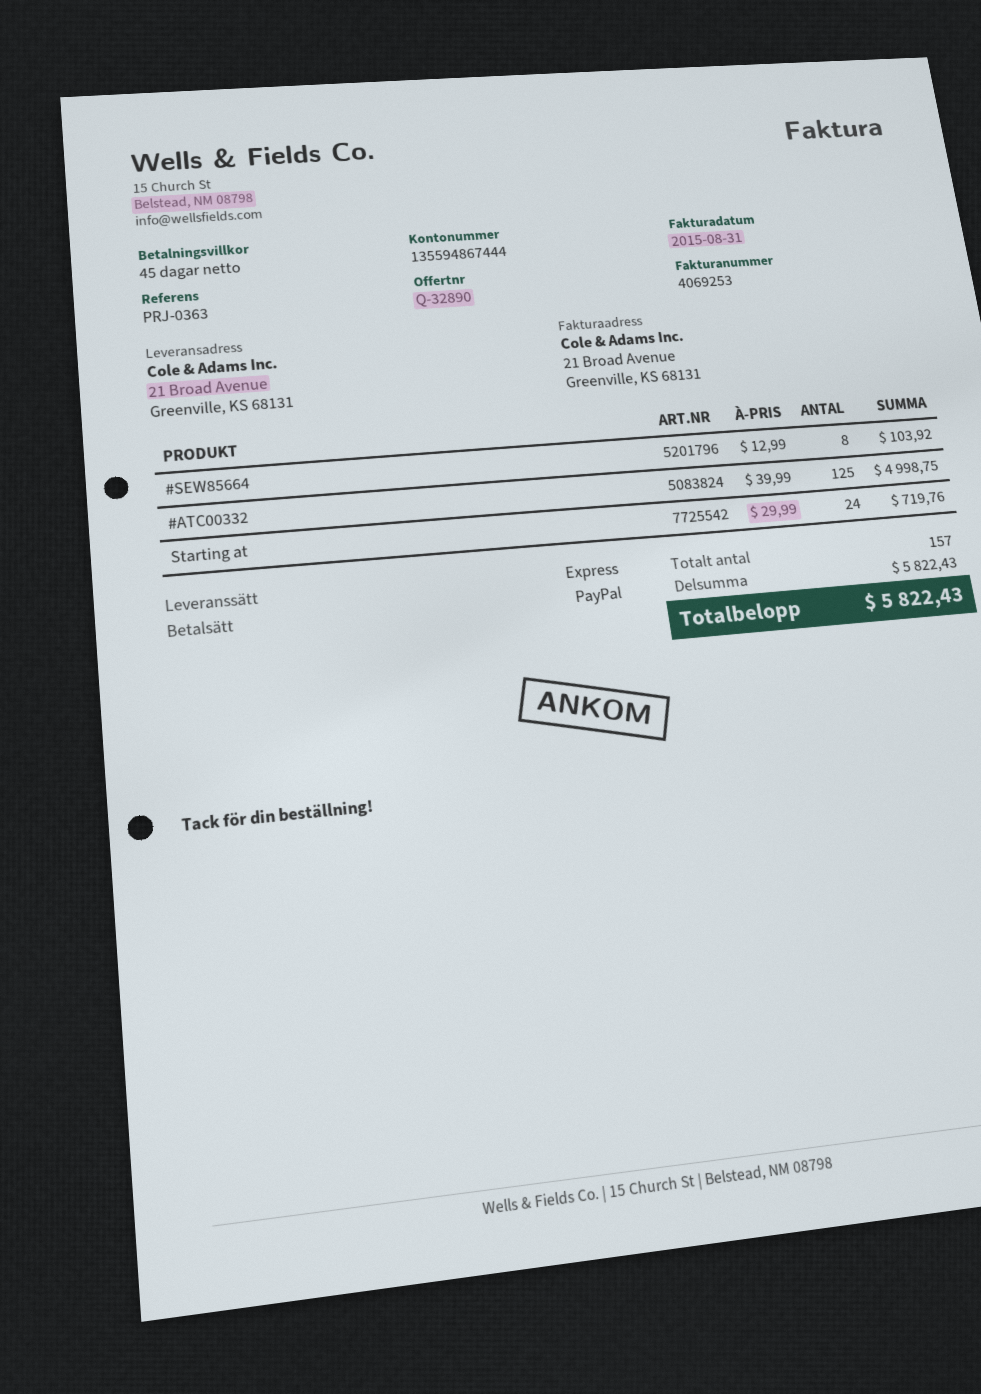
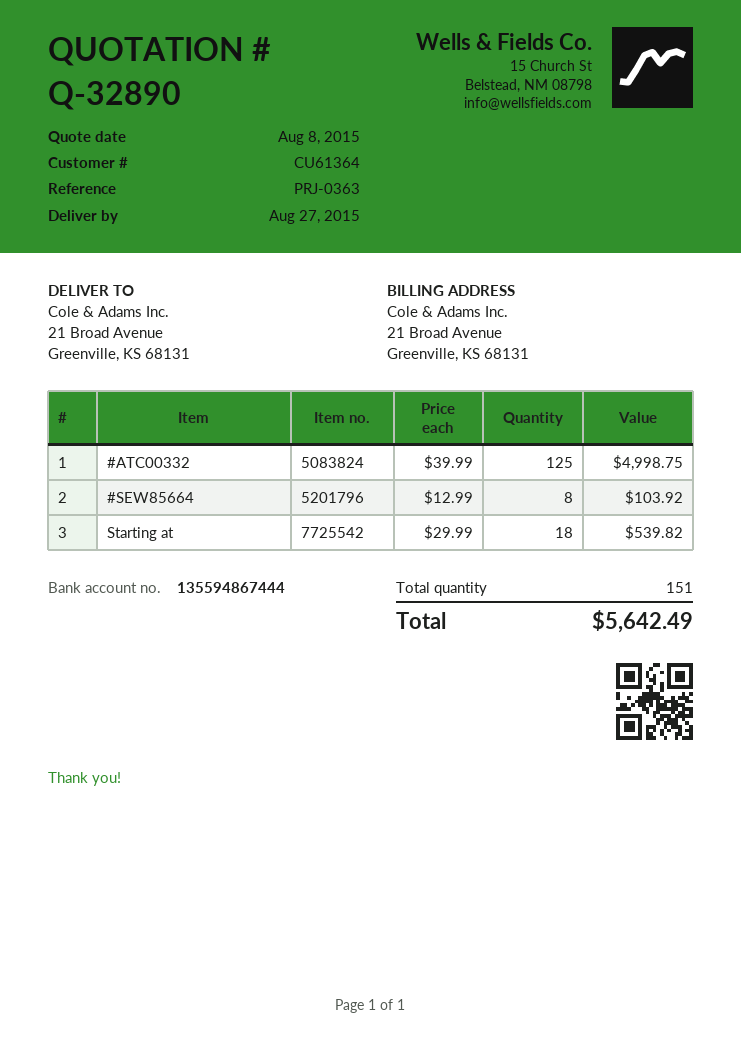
Starting at: 24 x 29.99 = 719.76 -> 18 x 29.99 = 539.82
total quantity: 157 -> 151
total: 5822.43 -> 5642.49

